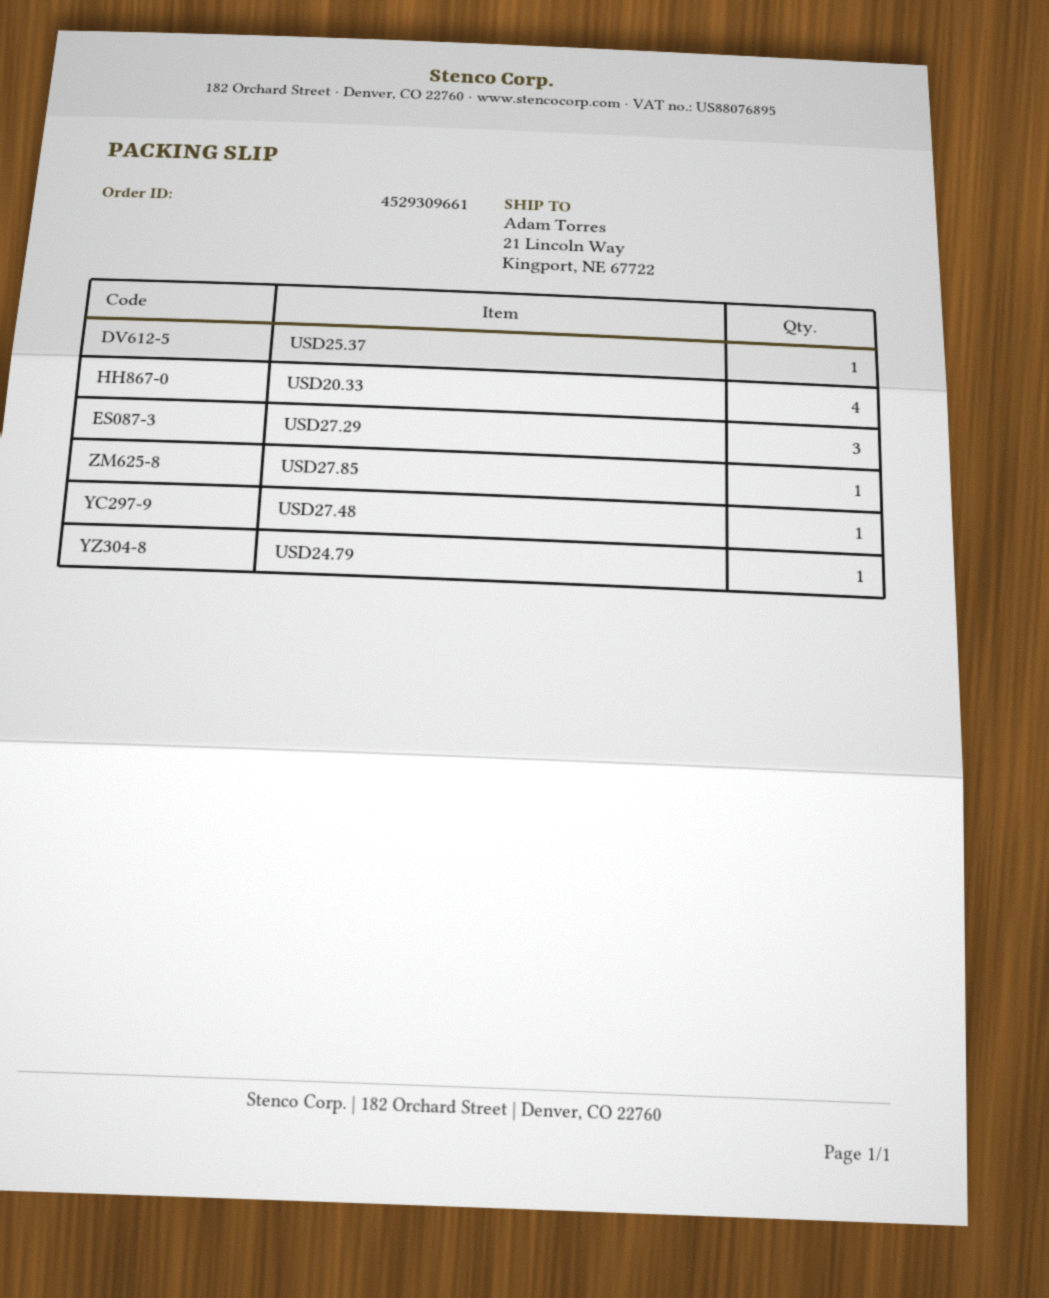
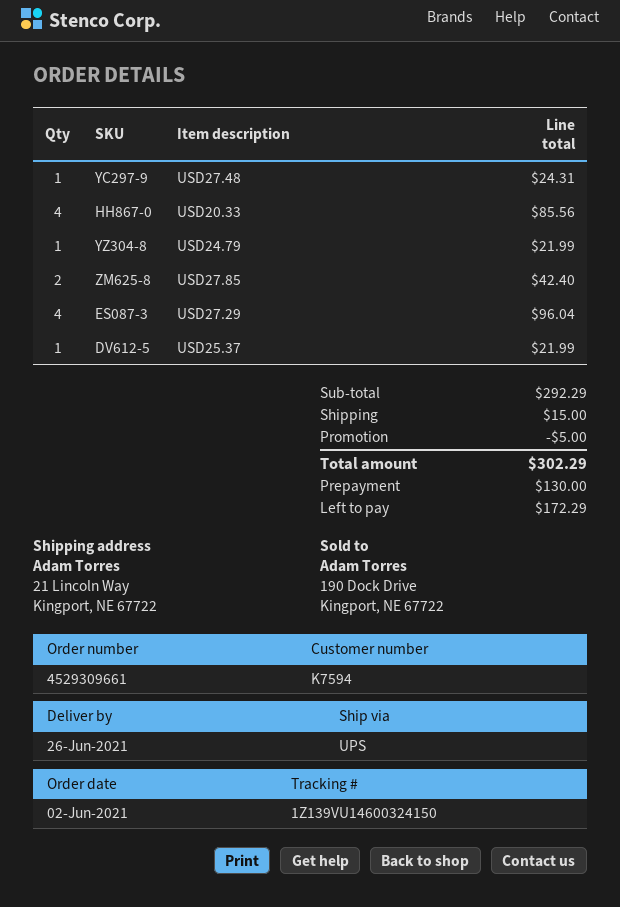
USD27.29: 3 -> 4
USD27.85: 1 -> 2

